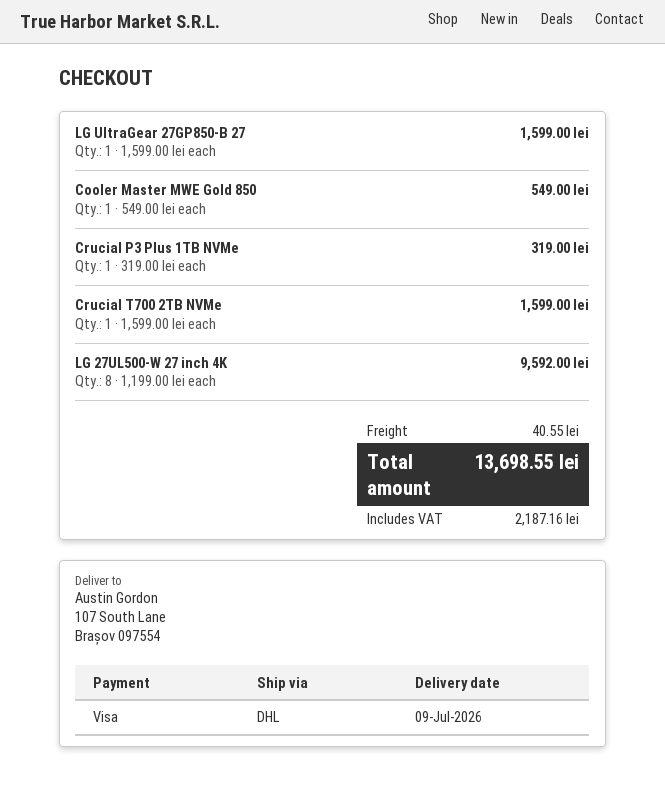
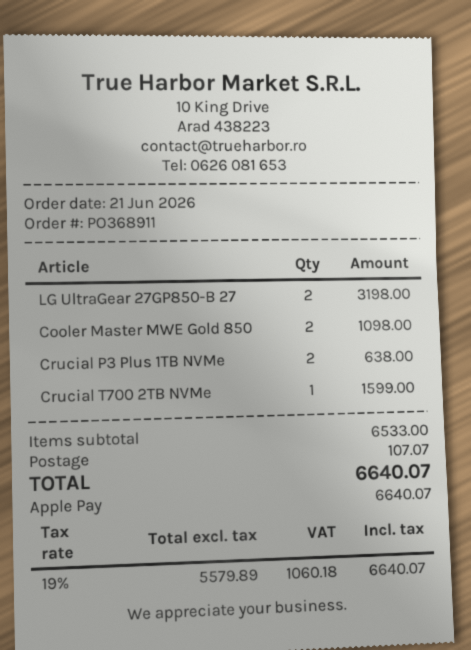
payment method: Visa -> Apple Pay
LG UltraGear 27GP850-B 27: 1 for 1599.00 -> 2 for 3198.00
Cooler Master MWE Gold 850: 1 for 549.00 -> 2 for 1098.00
Crucial P3 Plus 1TB NVMe: 1 for 319.00 -> 2 for 638.00
LG 27UL500-W 27 inch 4K: 8 for 9592.00 -> none
shipping: 40.55 -> 107.07
tax: 2187.16 -> 1060.18
total: 13698.55 -> 6640.07

